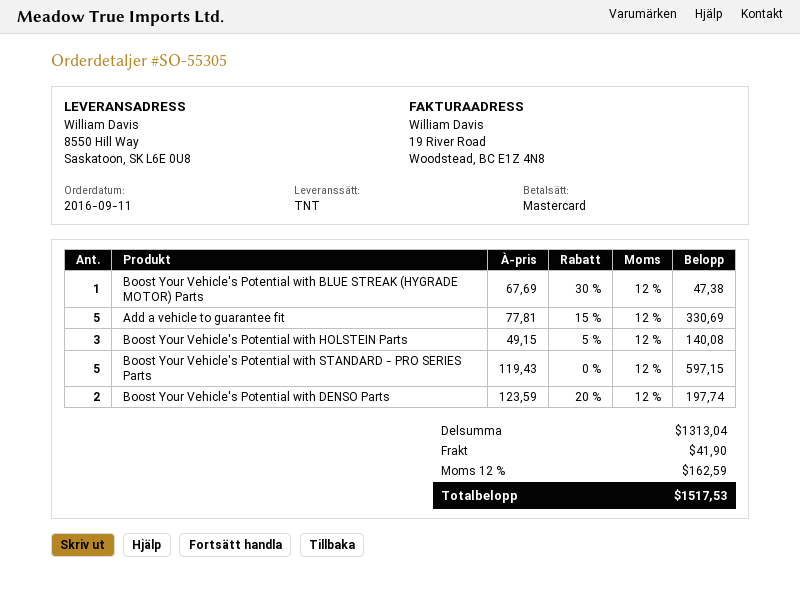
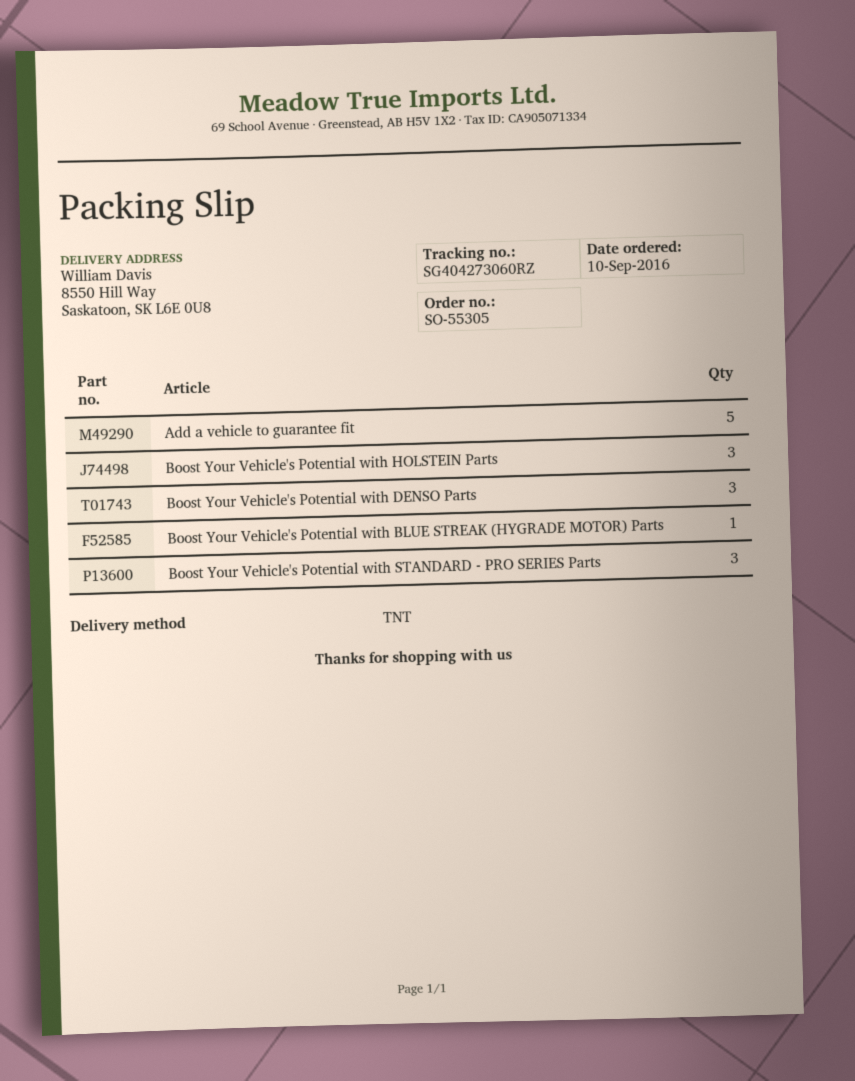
order date: 2016-09-11 -> 2016-09-10
Boost Your Vehicle's Potential with STANDARD - PRO SERIES Parts: 5 -> 3
Boost Your Vehicle's Potential with DENSO Parts: 2 -> 3

